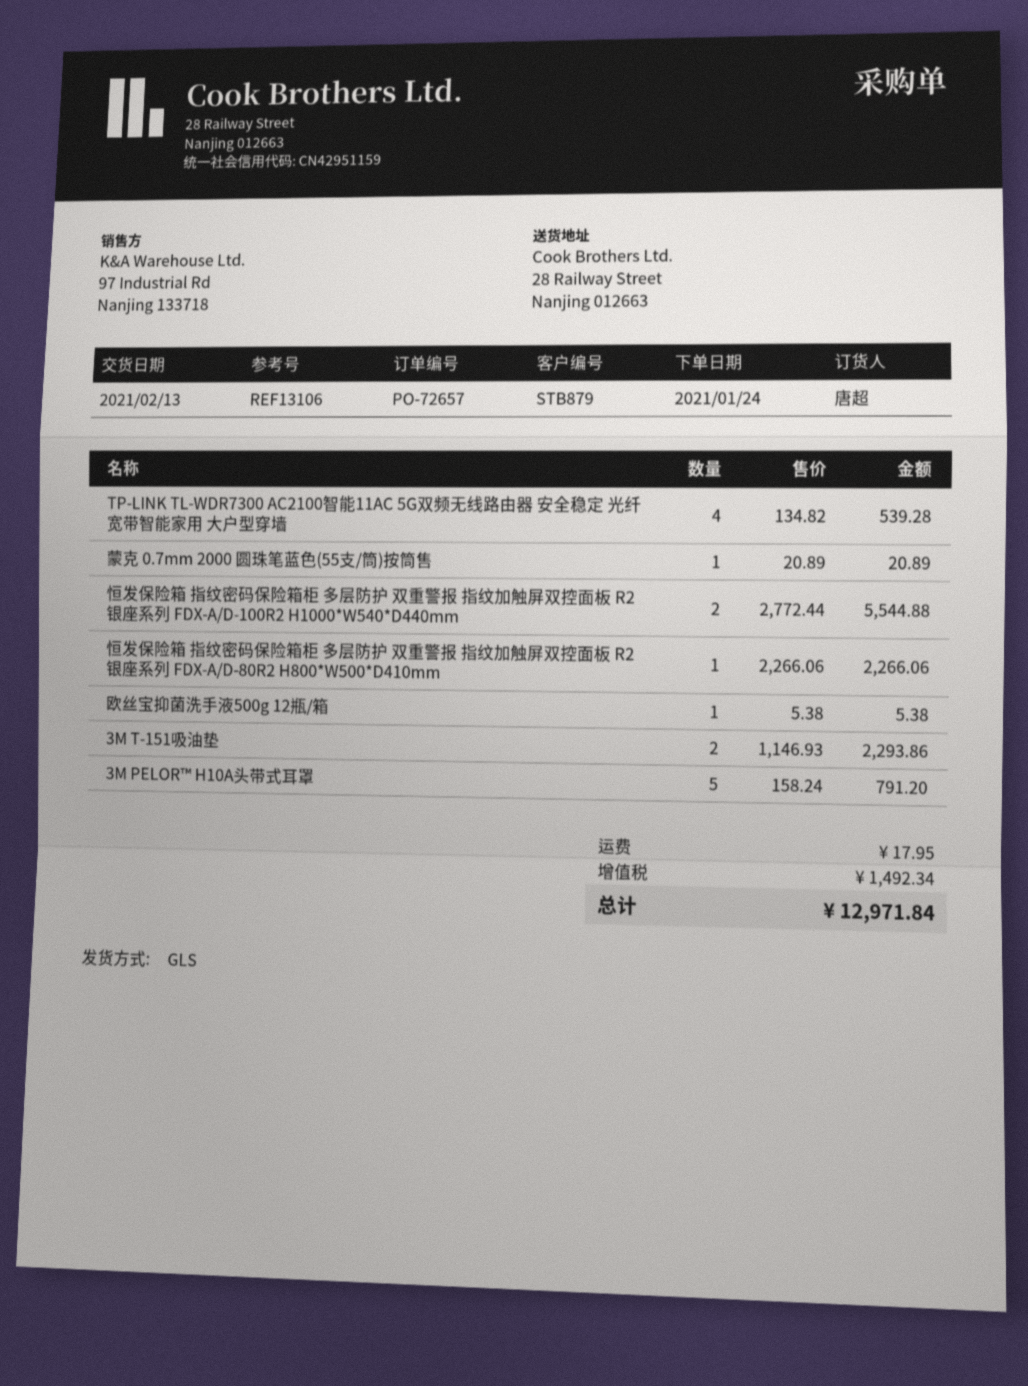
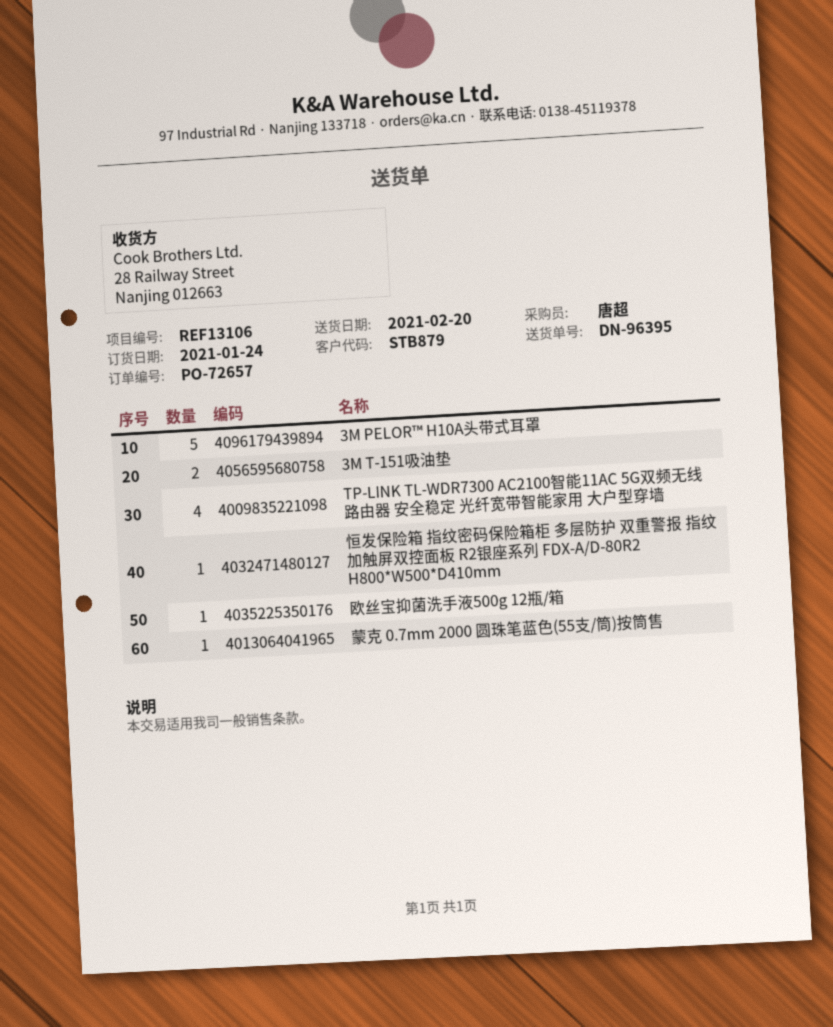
delivery date: 2021-02-13 -> 2021-02-20
恒发保险箱 指纹密码保险箱柜 多层防护 双重警报 指纹加触屏双控面板 R2银座系列 FDX-A/D-100R2 H1000*W540*D440mm: 2 -> none

